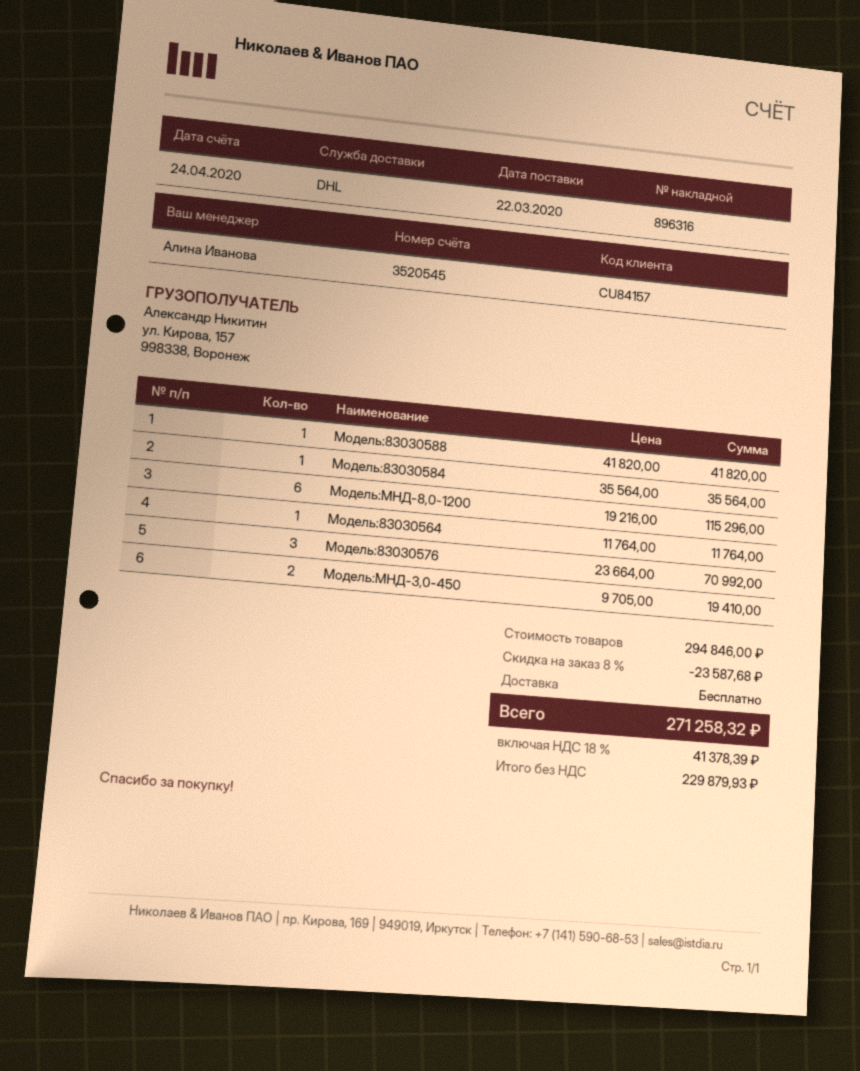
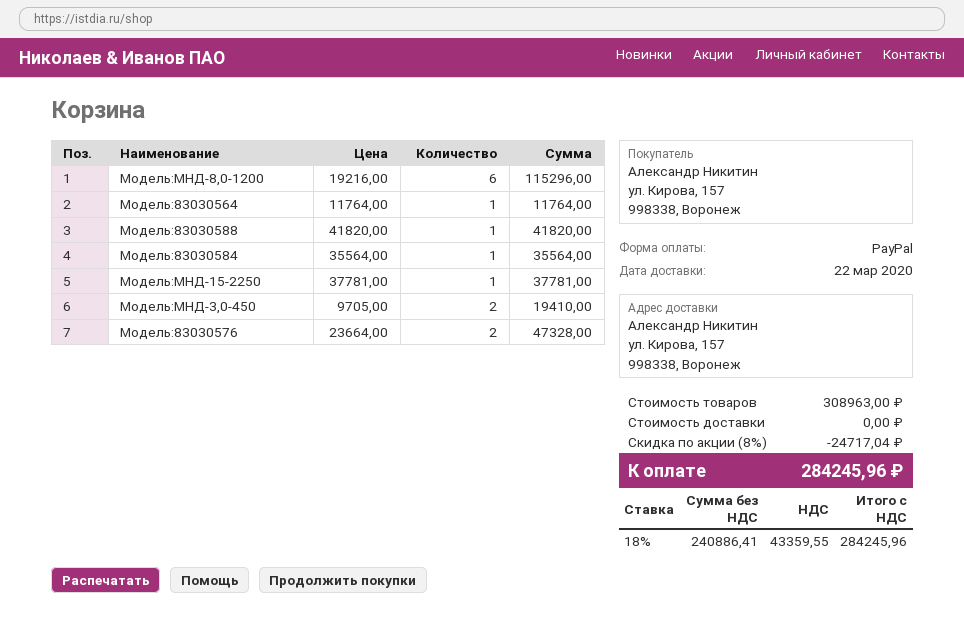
Модель:83030576: 3 x 23664.00 = 70992.00 -> 2 x 23664.00 = 47328.00
Модель:МНД-15-2250: none -> 1 x 37781.00 = 37781.00
subtotal: 294846.00 -> 308963.00
discount: 8% = 23587.68 -> 8% = 24717.04
net: 229879.93 -> 240886.41
tax: 18% = 41378.39 -> 18% = 43359.55
total: 271258.32 -> 284245.96

